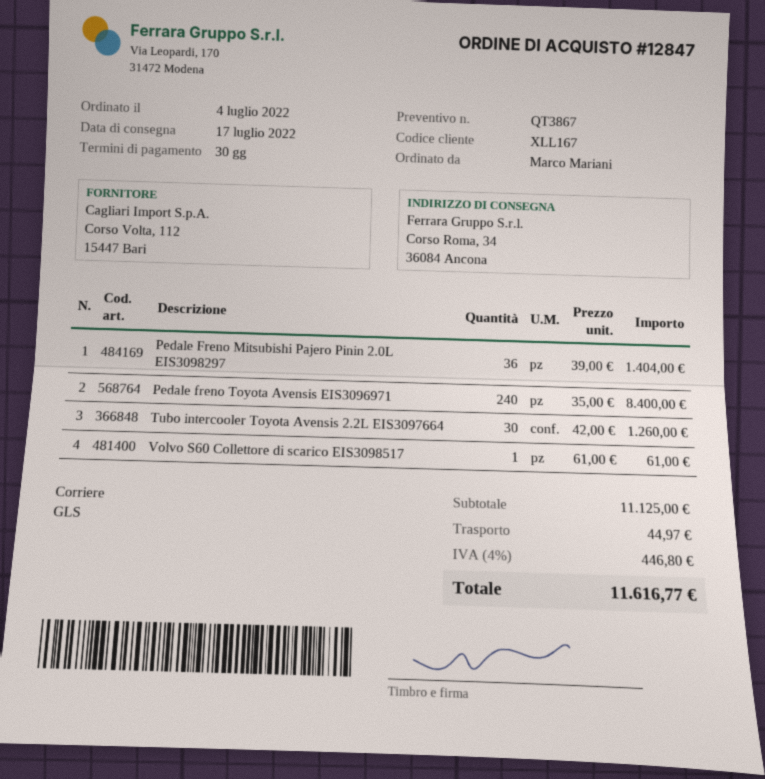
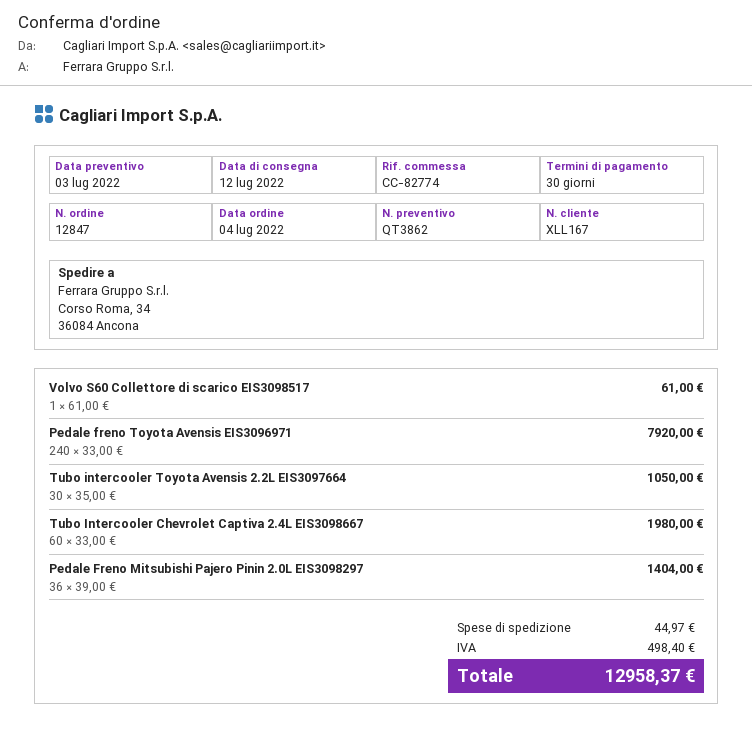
quote number: QT3867 -> QT3862
delivery date: 2022-07-17 -> 2022-07-12
Pedale freno Toyota Avensis EIS3096971: 240 x 35.00 = 8400.00 -> 240 x 33.00 = 7920.00
Tubo intercooler Toyota Avensis 2.2L EIS3097664: 30 x 42.00 = 1260.00 -> 30 x 35.00 = 1050.00
Tubo Intercooler Chevrolet Captiva 2.4L EIS3098667: none -> 60 x 33.00 = 1980.00
tax: 446.80 -> 498.40
total: 11616.77 -> 12958.37

